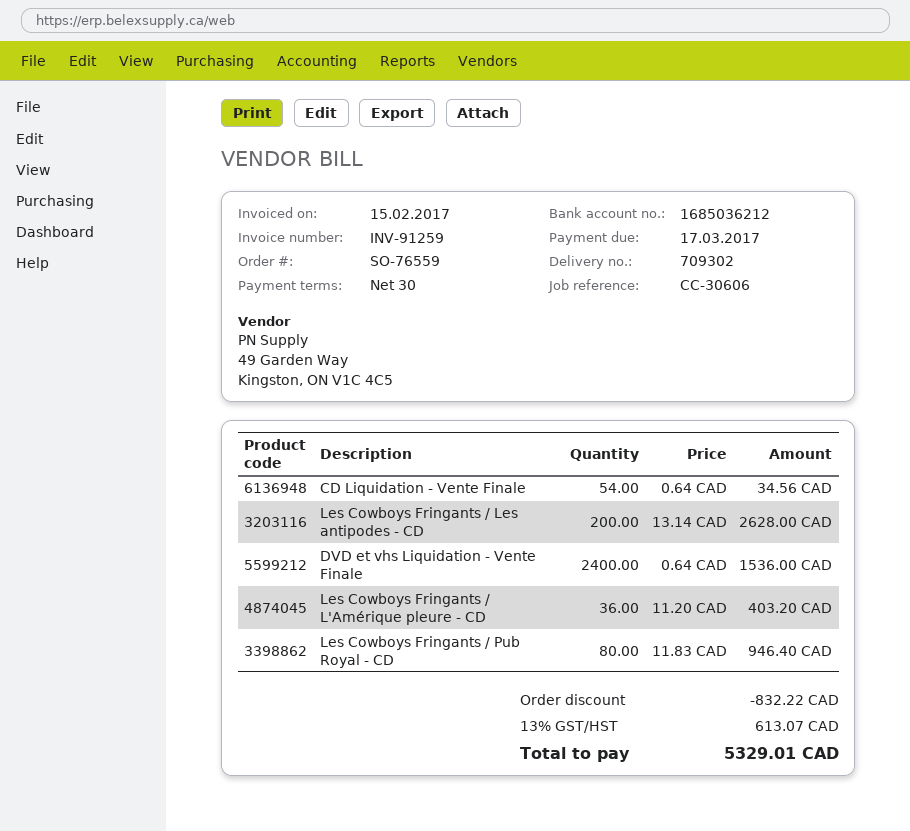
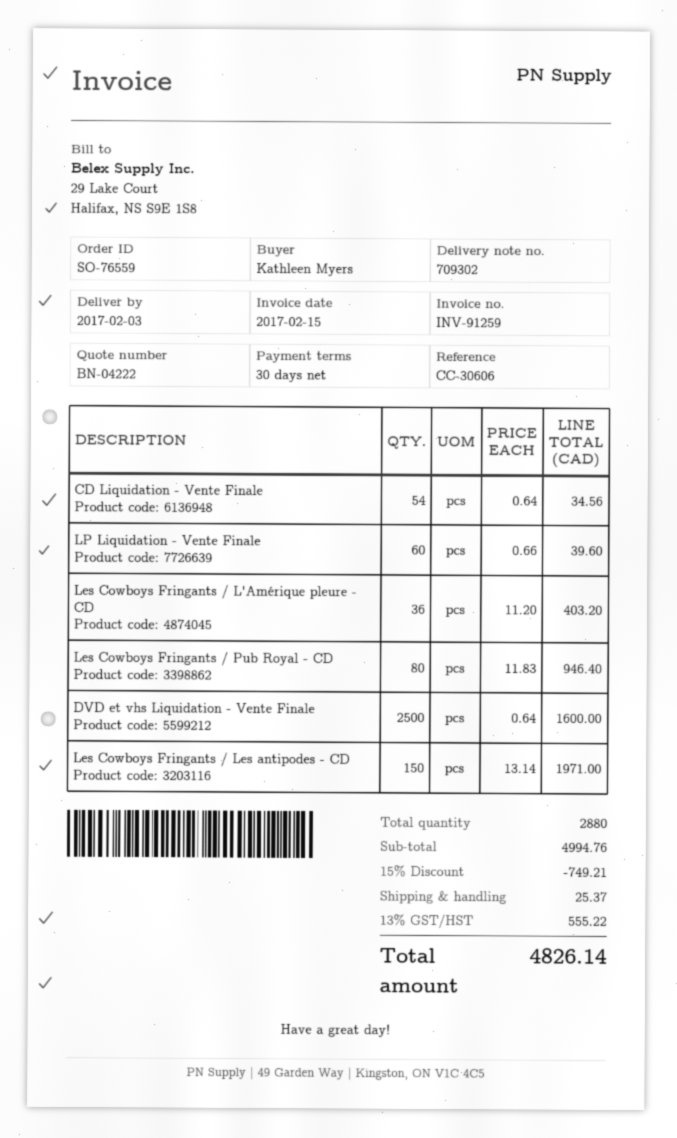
Les Cowboys Fringants / Les antipodes - CD: 200 x 13.14 = 2628.00 -> 150 x 13.14 = 1971.00
DVD et vhs Liquidation - Vente Finale: 2400 x 0.64 = 1536.00 -> 2500 x 0.64 = 1600.00
LP Liquidation - Vente Finale: none -> 60 x 0.66 = 39.60
discount: 832.22 -> 749.21
shipping: none -> 25.37
tax: 13% = 613.07 -> 13% = 555.22
total: 5329.01 -> 4826.14

